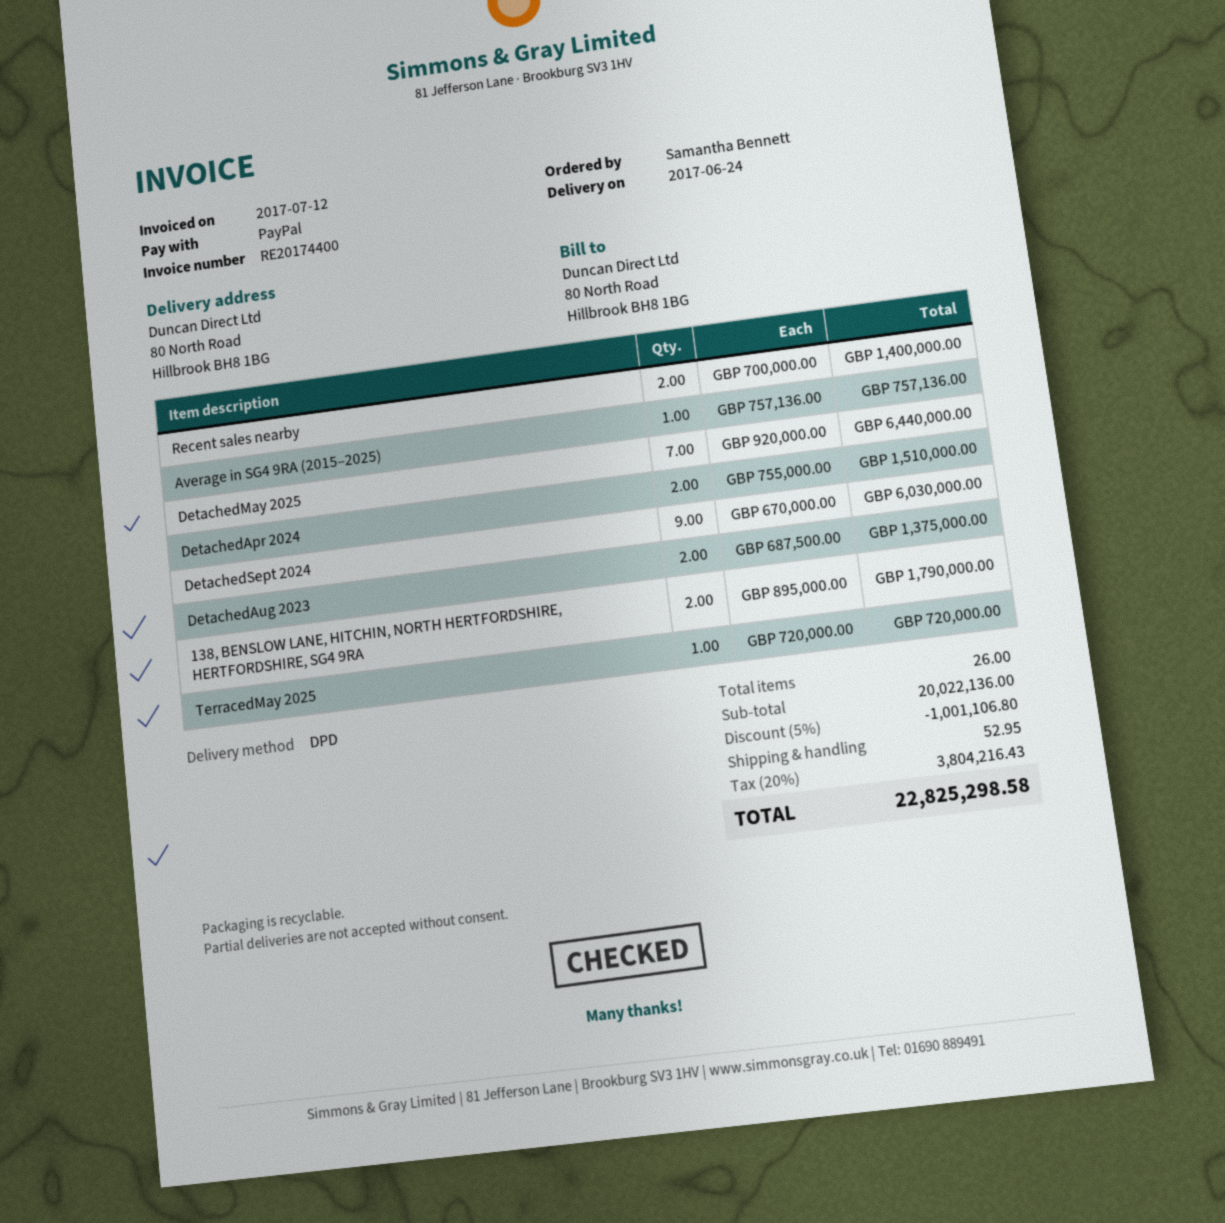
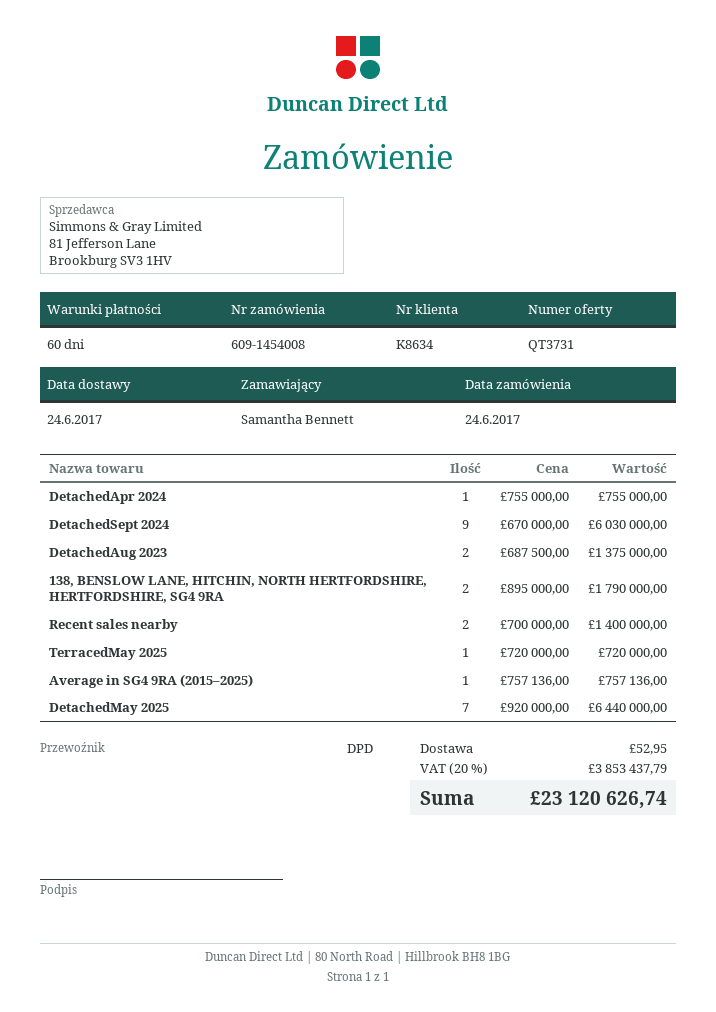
DetachedApr 2024: 2 x 755000.00 = 1510000.00 -> 1 x 755000.00 = 755000.00
discount: 5% = 1001106.80 -> none
tax: 20% = 3804216.43 -> 20% = 3853437.79
total: 22825298.58 -> 23120626.74

